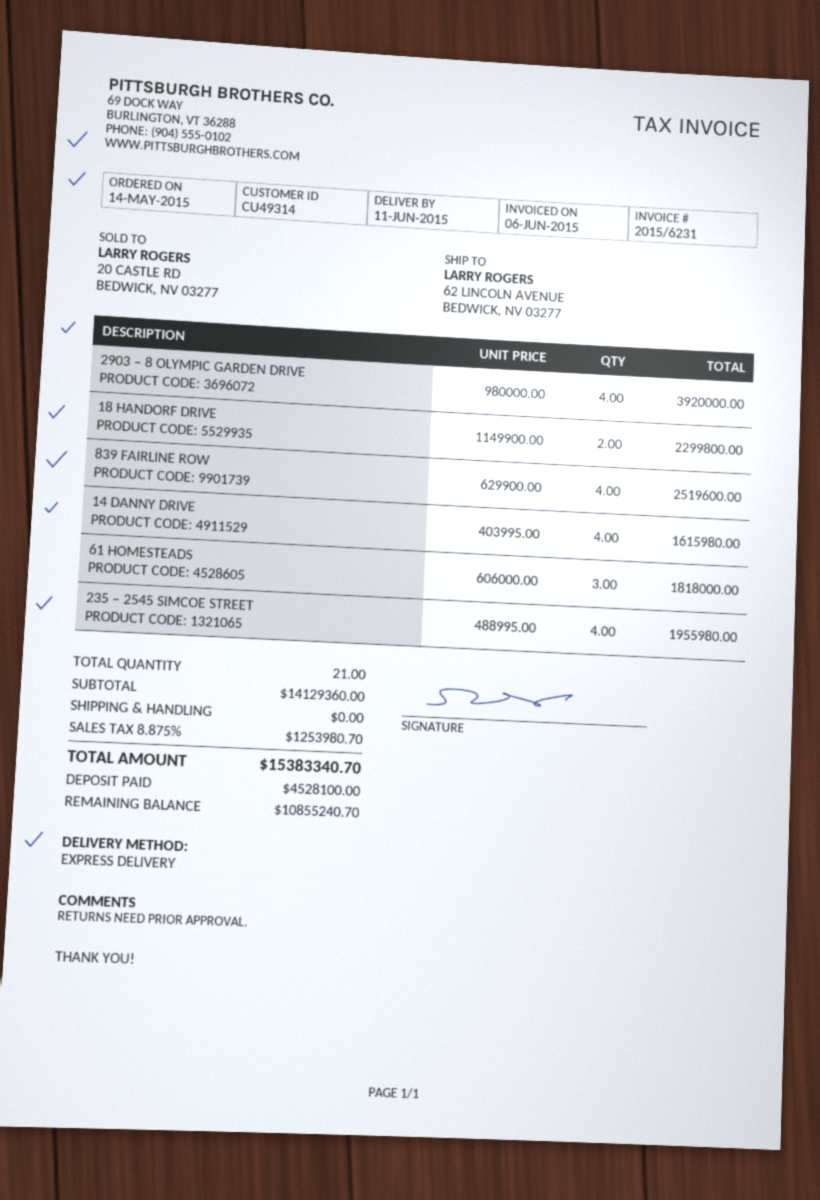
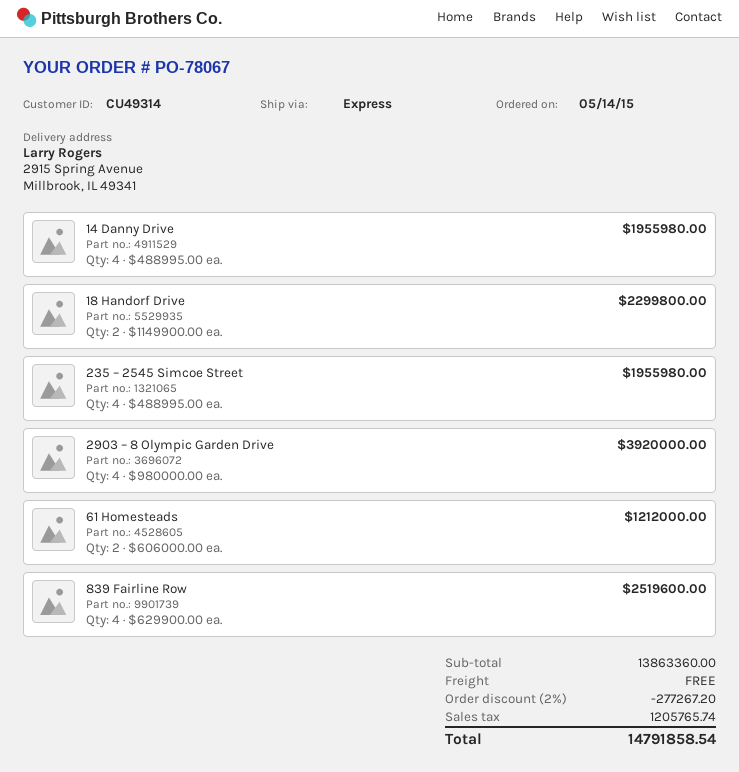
ship to: 62 LINCOLN AVENUE, BEDWICK, NV 03277 -> 2915 Spring Avenue, Millbrook, IL 49341
14 DANNY DRIVE: 4 x 403995.00 = 1615980.00 -> 4 x 488995.00 = 1955980.00
61 HOMESTEADS: 3 x 606000.00 = 1818000.00 -> 2 x 606000.00 = 1212000.00
subtotal: 14129360.00 -> 13863360.00
discount: none -> 2% = 277267.20
tax: 1253980.70 -> 1205765.74
total: 15383340.70 -> 14791858.54

